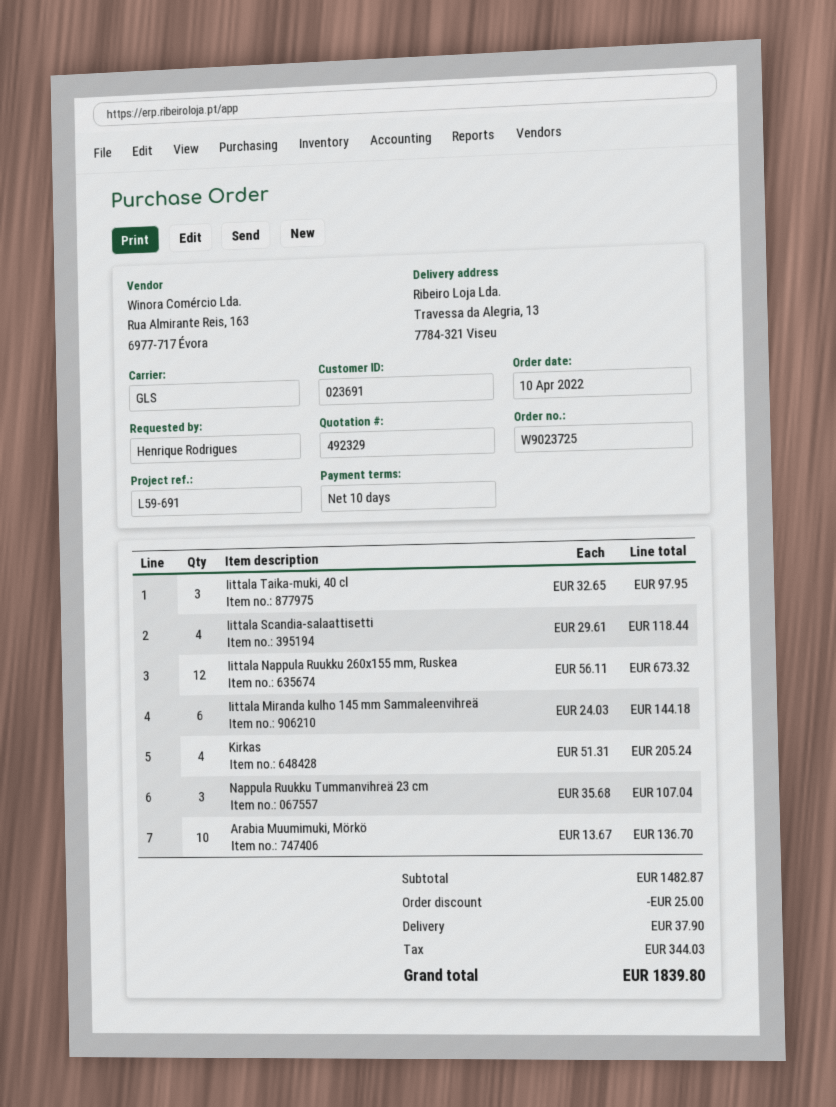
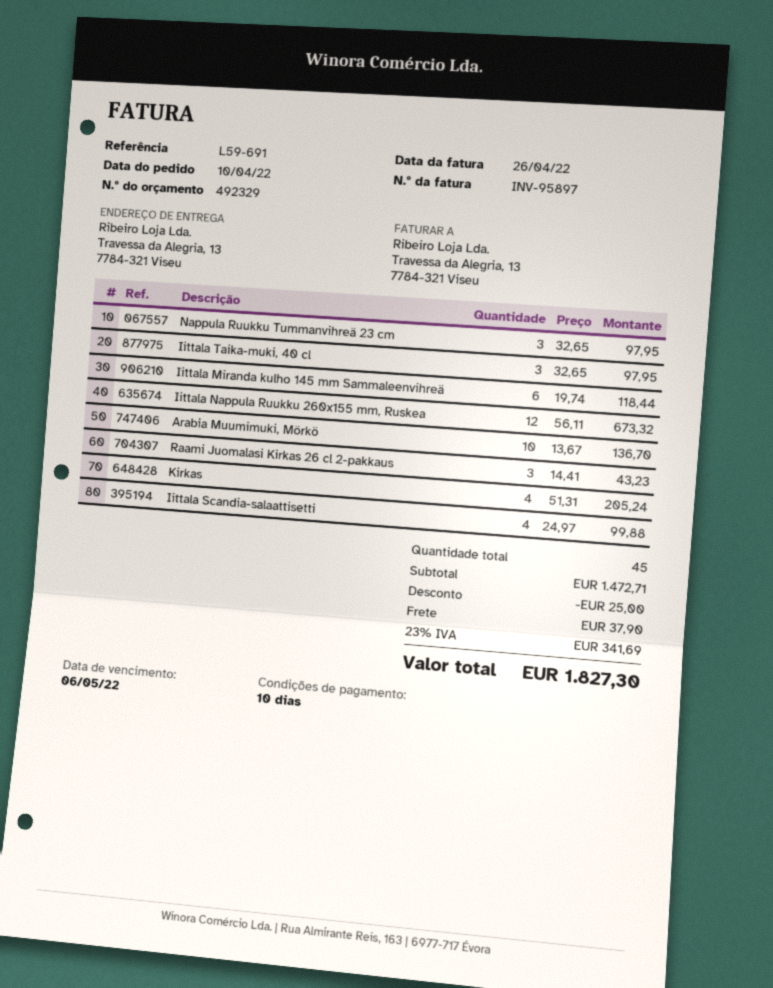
Iittala Scandia-salaattisetti: 4 x 29.61 = 118.44 -> 4 x 24.97 = 99.88
Iittala Miranda kulho 145 mm Sammaleenvihreä: 6 x 24.03 = 144.18 -> 6 x 19.74 = 118.44
Nappula Ruukku Tummanvihreä 23 cm: 3 x 35.68 = 107.04 -> 3 x 32.65 = 97.95
Raami Juomalasi Kirkas 26 cl 2-pakkaus: none -> 3 x 14.41 = 43.23
subtotal: 1482.87 -> 1472.71
tax: 344.03 -> 341.69
total: 1839.80 -> 1827.30

